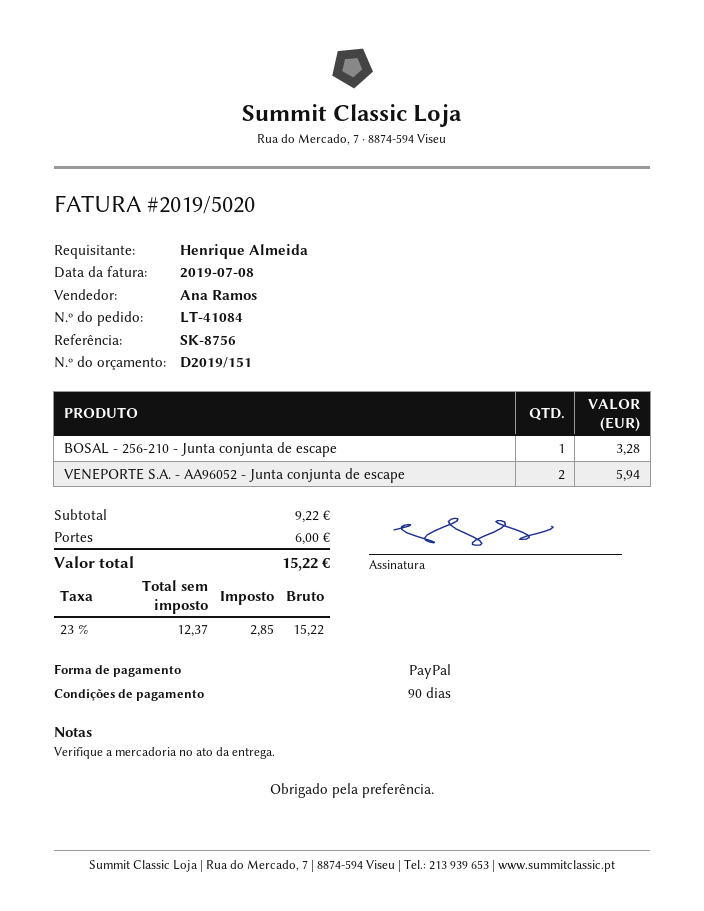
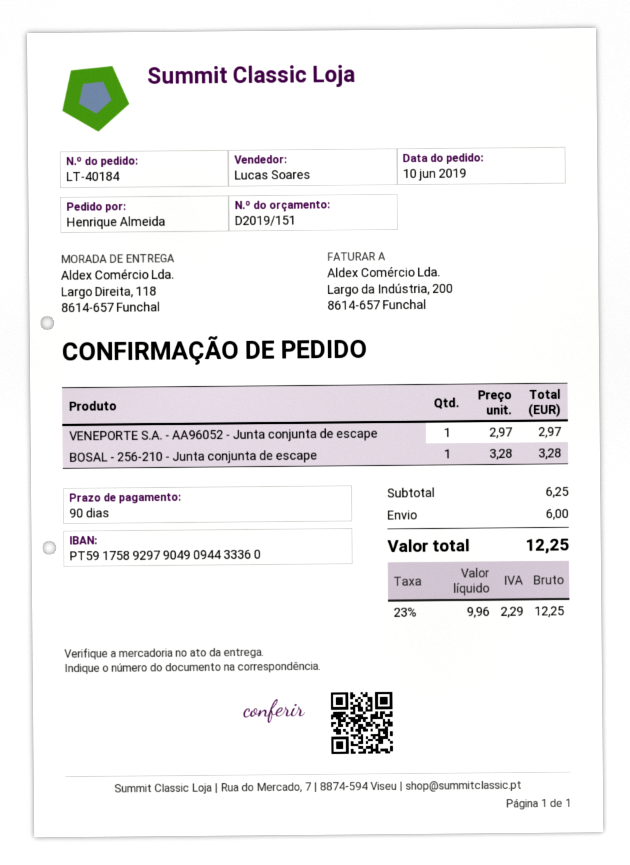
order number: LT-41084 -> LT-40184
sales rep: Ana Ramos -> Lucas Soares
VENEPORTE S.A. - AA96052 - Junta conjunta de escape: 2 for 5.94 -> 1 for 2.97
subtotal: 9.22 -> 6.25
net: 12.37 -> 9.96
tax: 23% = 2.85 -> 23% = 2.29
total: 15.22 -> 12.25

